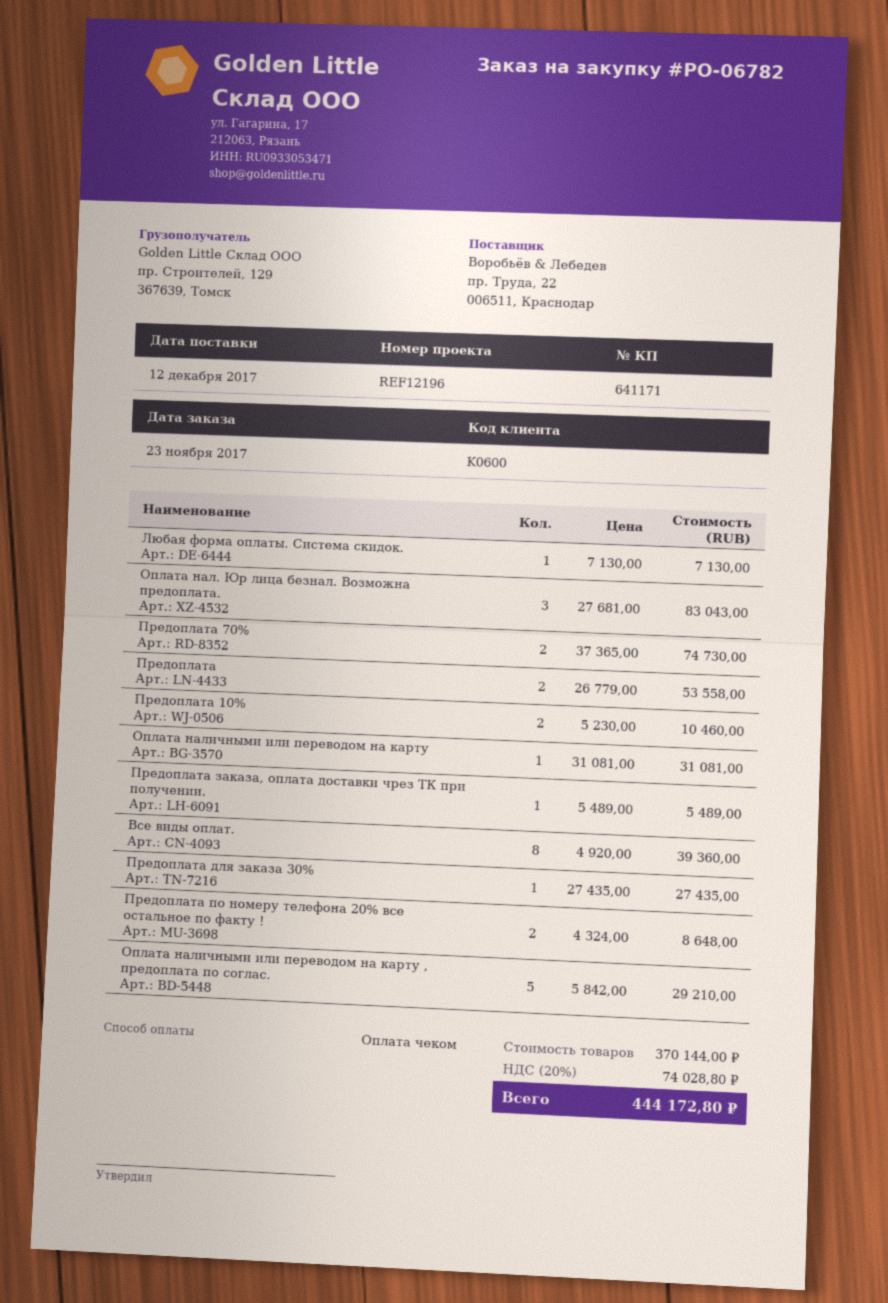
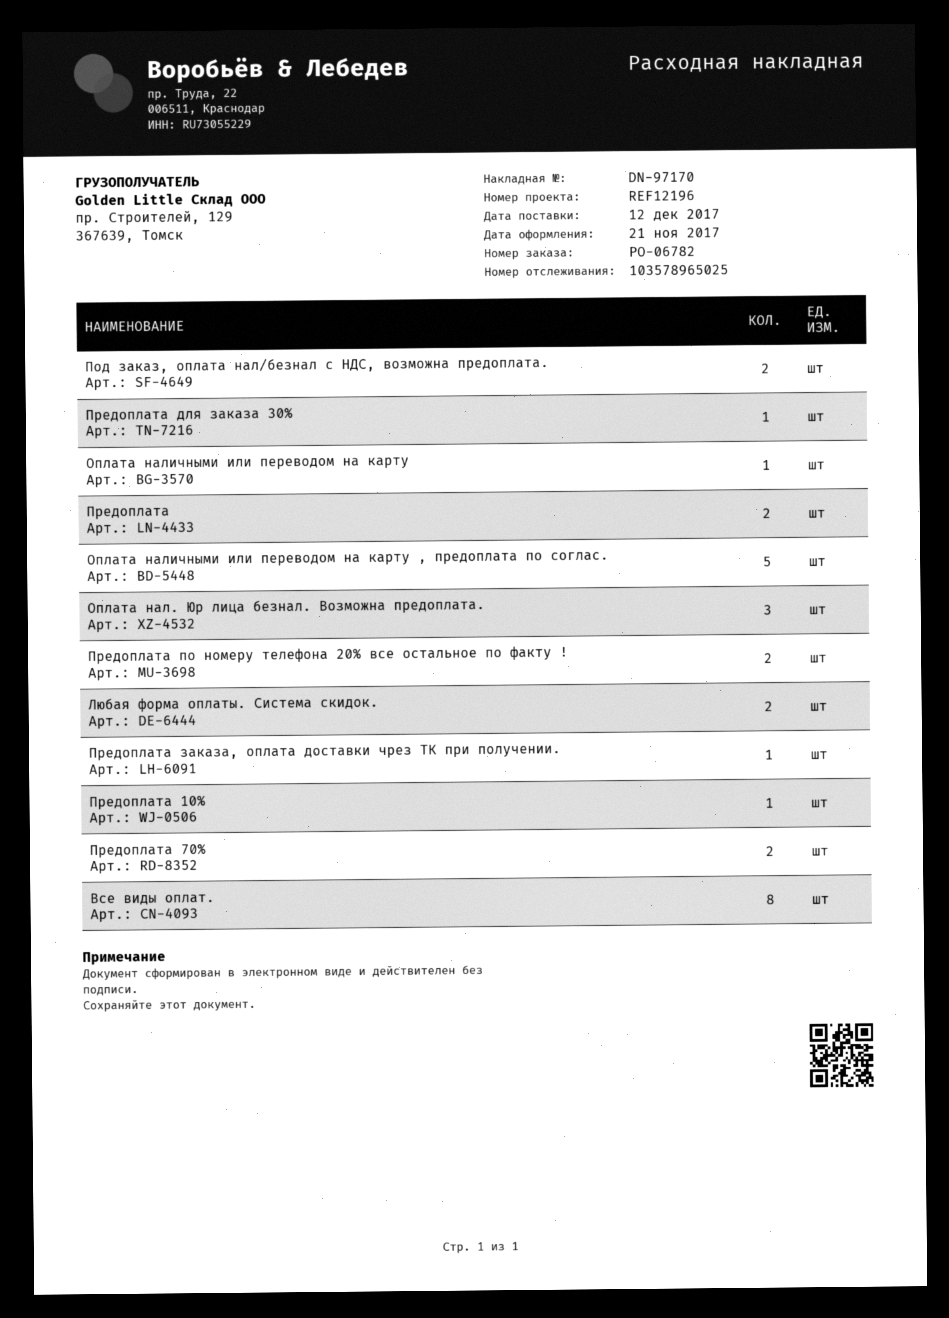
order date: 2017-11-23 -> 2017-11-21
Любая форма оплаты. Система скидок.: 1 -> 2
Предоплата 10%: 2 -> 1
Под заказ, оплата нал/безнал с НДС, возможна предоплата.: none -> 2

